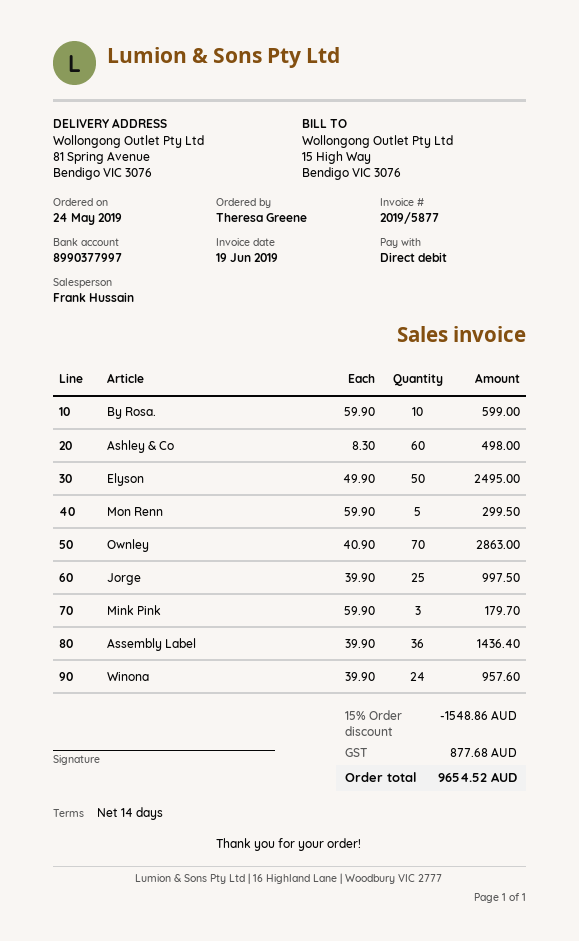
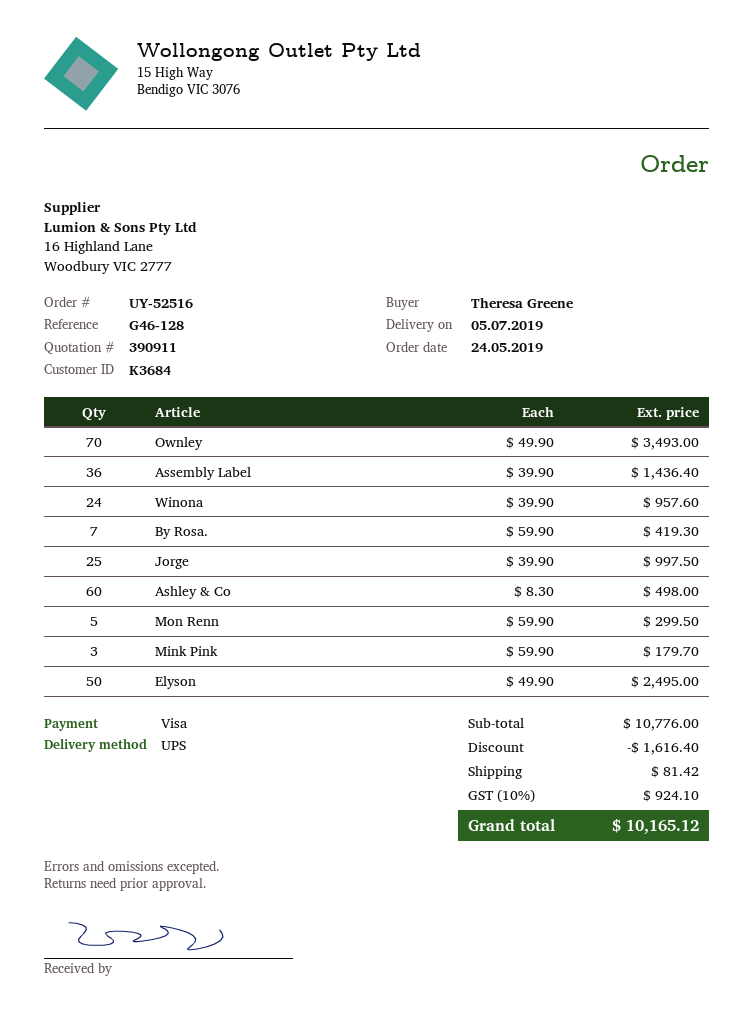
payment method: direct debit -> Visa
By Rosa.: 10 x 59.90 = 599.00 -> 7 x 59.90 = 419.30
Ownley: 70 x 40.90 = 2863.00 -> 70 x 49.90 = 3493.00
discount: 1548.86 -> 1616.40
shipping: none -> 81.42
tax: 877.68 -> 924.10
total: 9654.52 -> 10165.12

